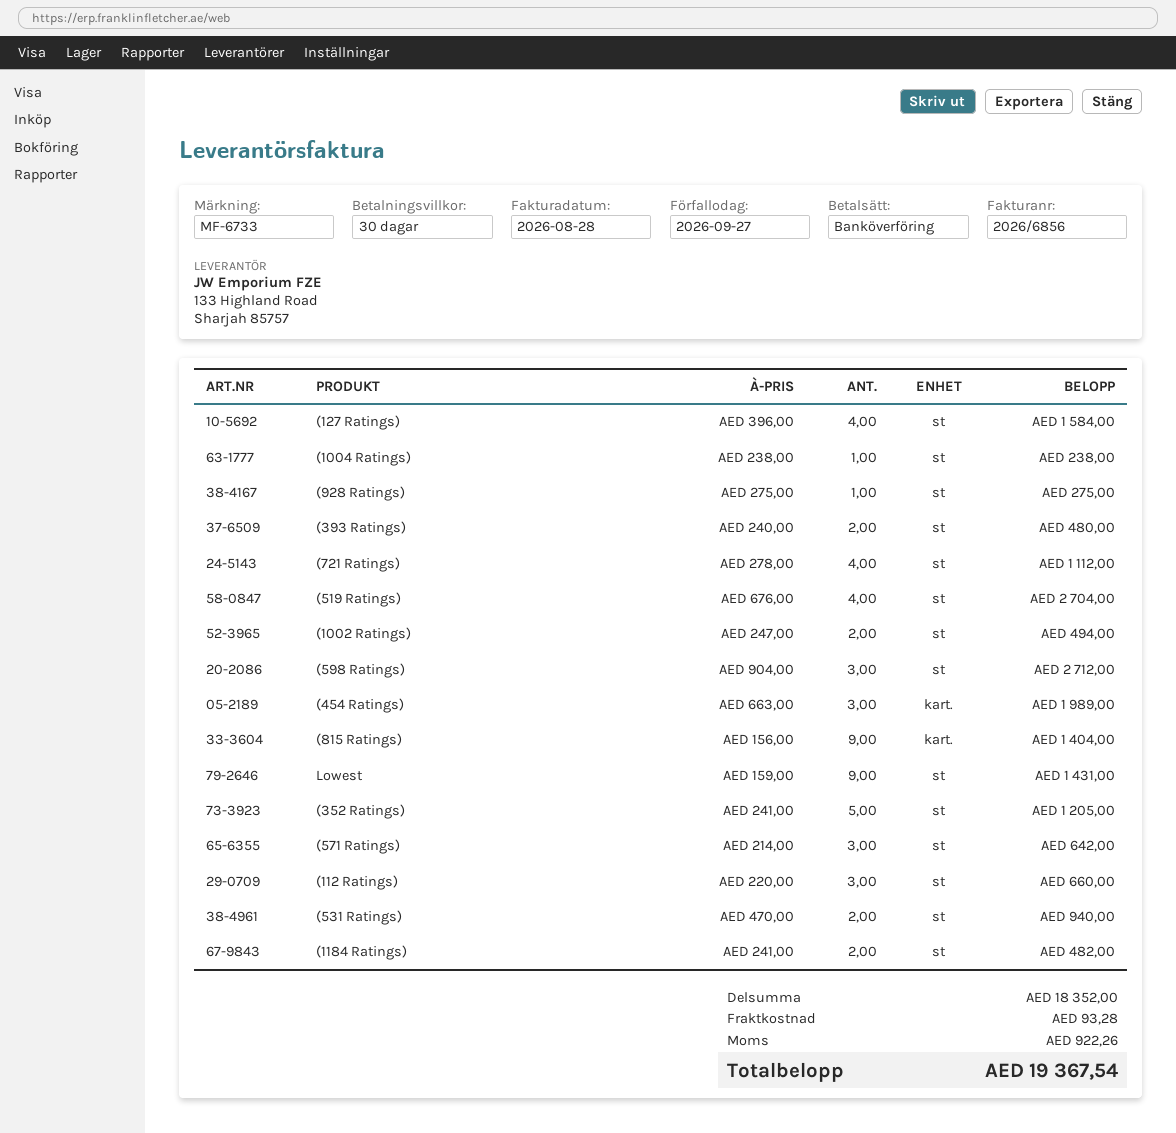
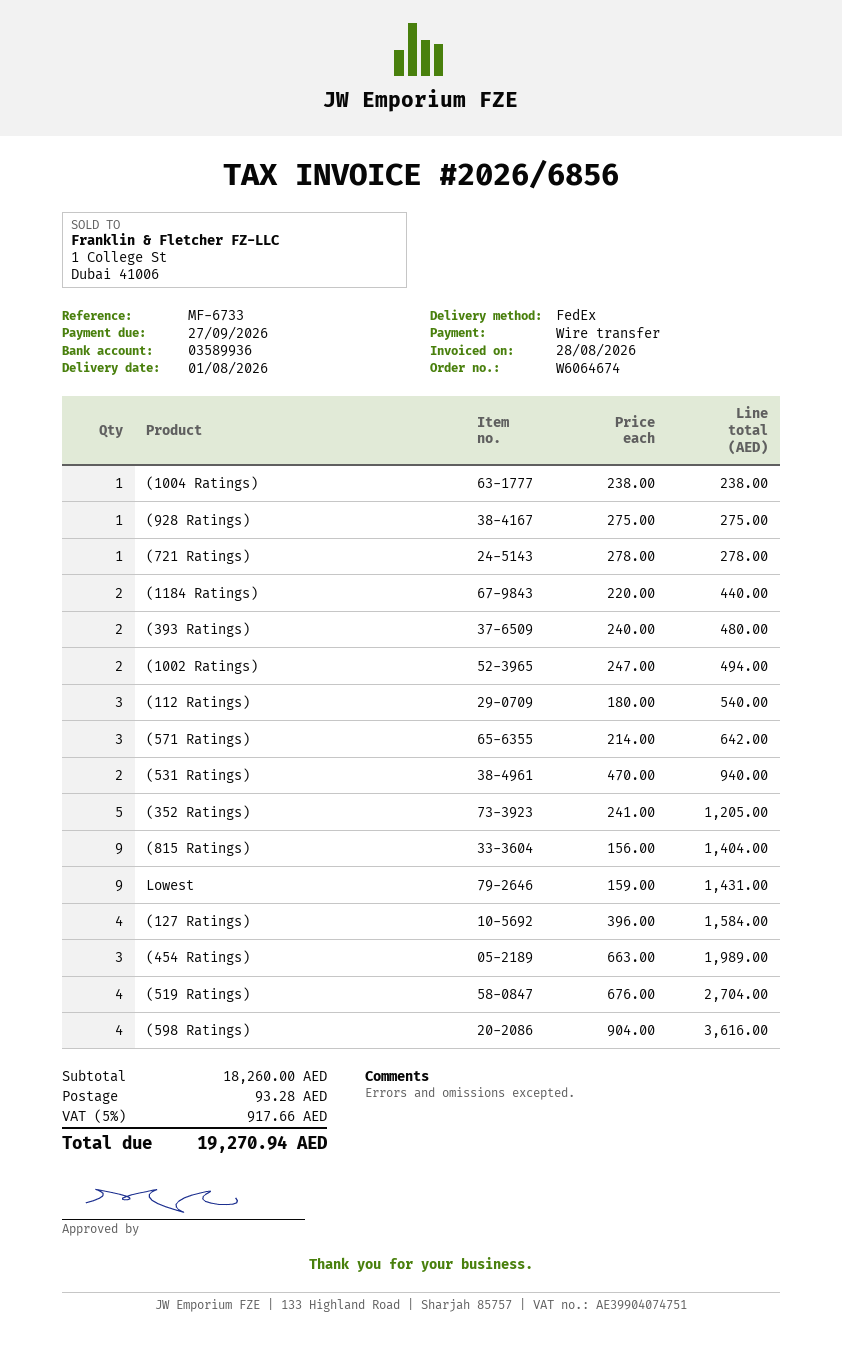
(721 Ratings): 4 x 278.00 = 1112.00 -> 1 x 278.00 = 278.00
(598 Ratings): 3 x 904.00 = 2712.00 -> 4 x 904.00 = 3616.00
(112 Ratings): 3 x 220.00 = 660.00 -> 3 x 180.00 = 540.00
(1184 Ratings): 2 x 241.00 = 482.00 -> 2 x 220.00 = 440.00
subtotal: 18352.00 -> 18260.00
tax: 922.26 -> 917.66
total: 19367.54 -> 19270.94

